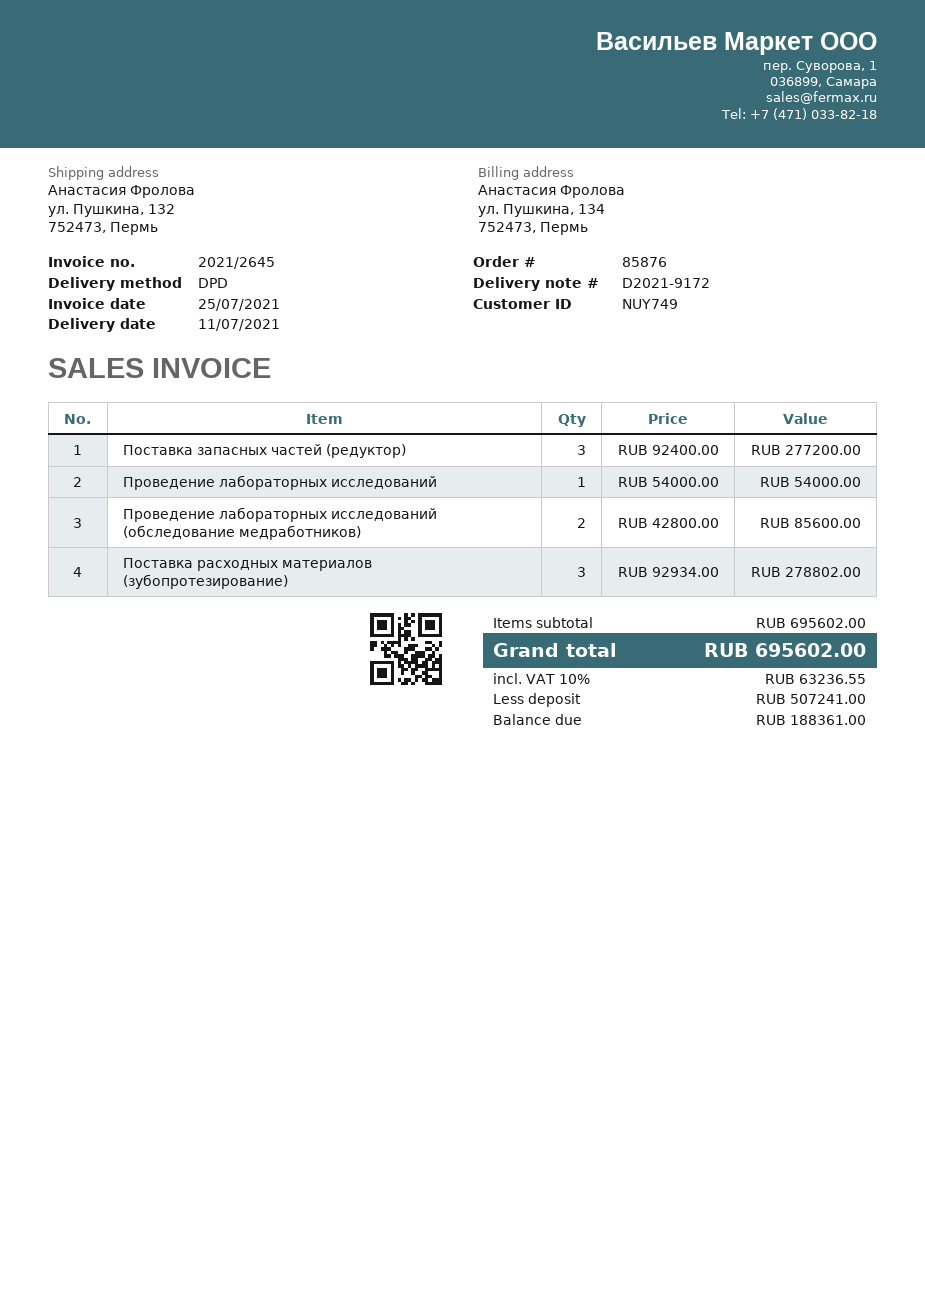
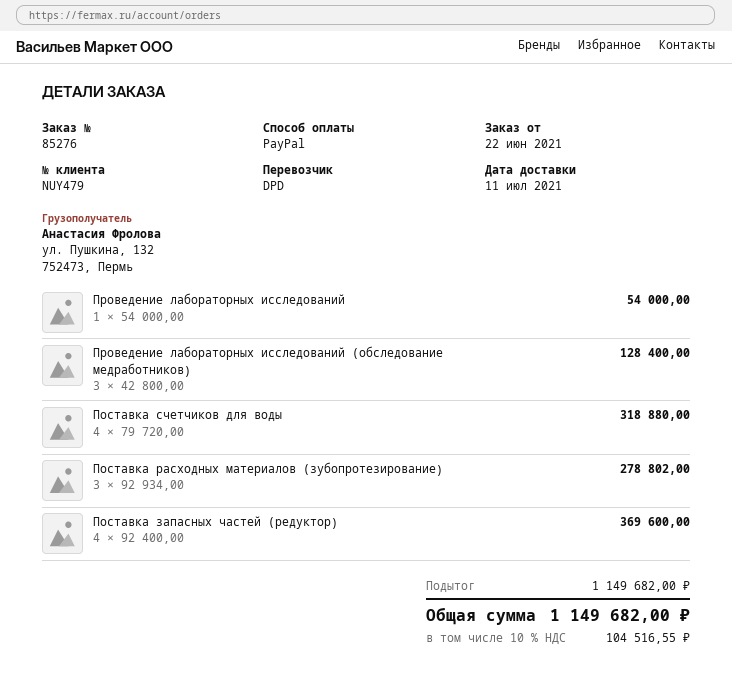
order number: 85876 -> 85276
customer number: NUY749 -> NUY479
Поставка запасных частей (редуктор): 3 x 92400.00 = 277200.00 -> 4 x 92400.00 = 369600.00
Проведение лабораторных исследований (обследование медработников): 2 x 42800.00 = 85600.00 -> 3 x 42800.00 = 128400.00
Поставка счетчиков для воды: none -> 4 x 79720.00 = 318880.00
subtotal: 695602.00 -> 1149682.00
tax: 10% = 63236.55 -> 10% = 104516.55
total: 695602.00 -> 1149682.00

